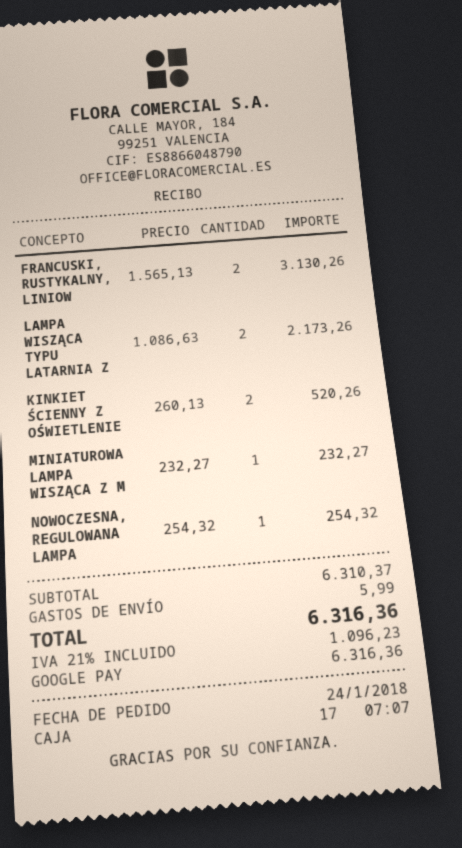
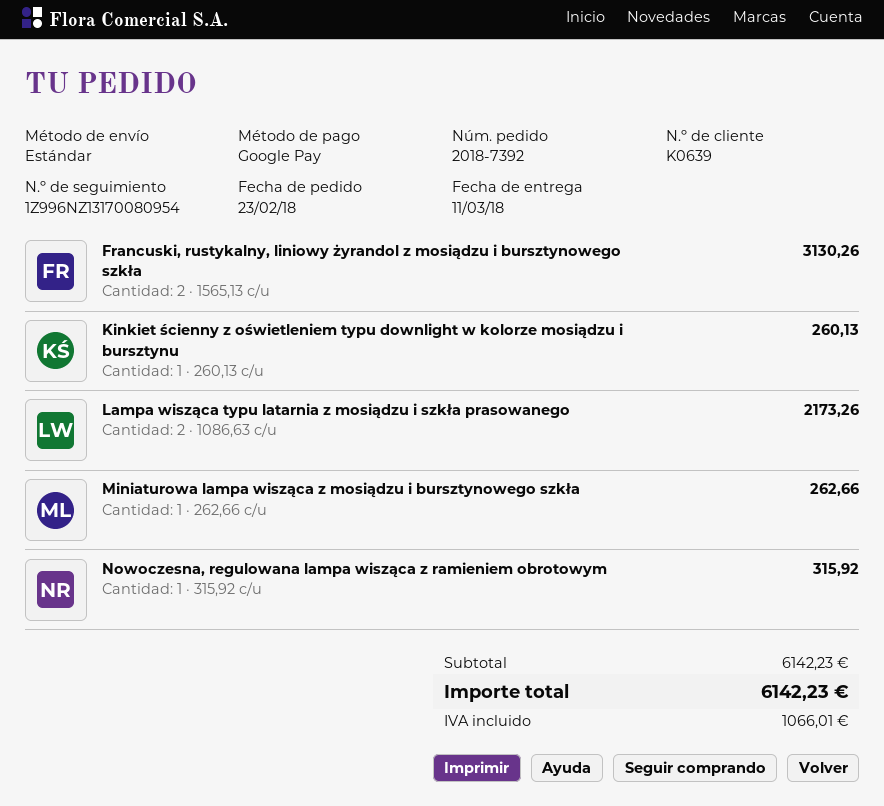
order date: 2018-01-24 -> 2018-02-23
KINKIET ŚCIENNY Z OŚWIETLENIE: 2 x 260.13 = 520.26 -> 1 x 260.13 = 260.13
MINIATUROWA LAMPA WISZĄCA Z M: 1 x 232.27 = 232.27 -> 1 x 262.66 = 262.66
NOWOCZESNA, REGULOWANA LAMPA: 1 x 254.32 = 254.32 -> 1 x 315.92 = 315.92
subtotal: 6310.37 -> 6142.23
shipping: 5.99 -> none
tax: 1096.23 -> 1066.01
total: 6316.36 -> 6142.23

